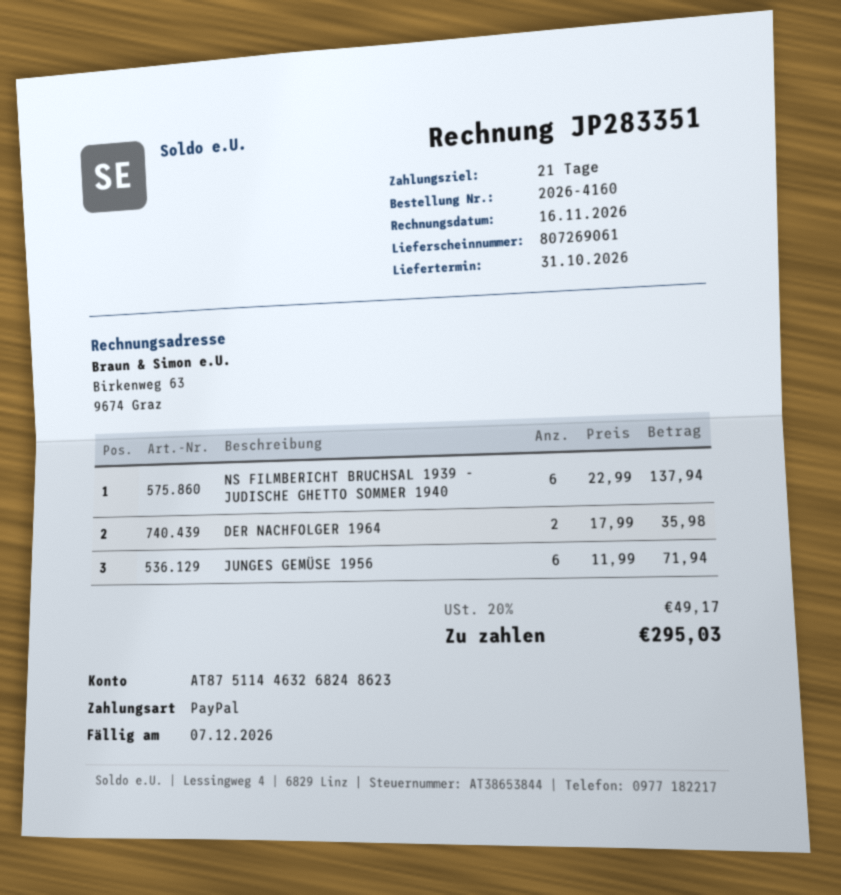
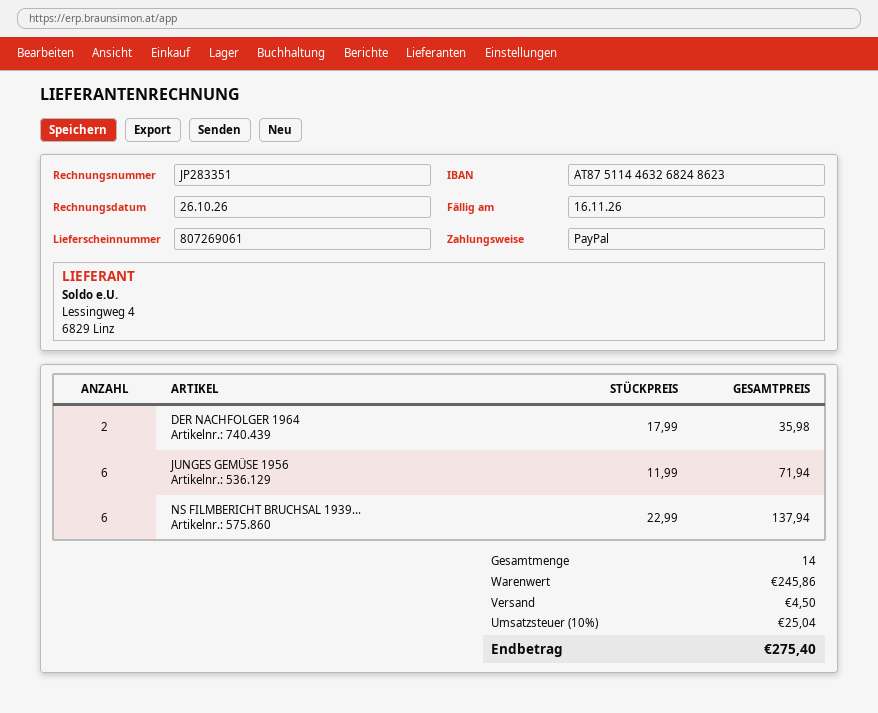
invoice date: 2026-11-16 -> 2026-10-26
due date: 2026-12-07 -> 2026-11-16
shipping: none -> 4.50
tax: 20% = 49.17 -> 10% = 25.04
total: 295.03 -> 275.40

